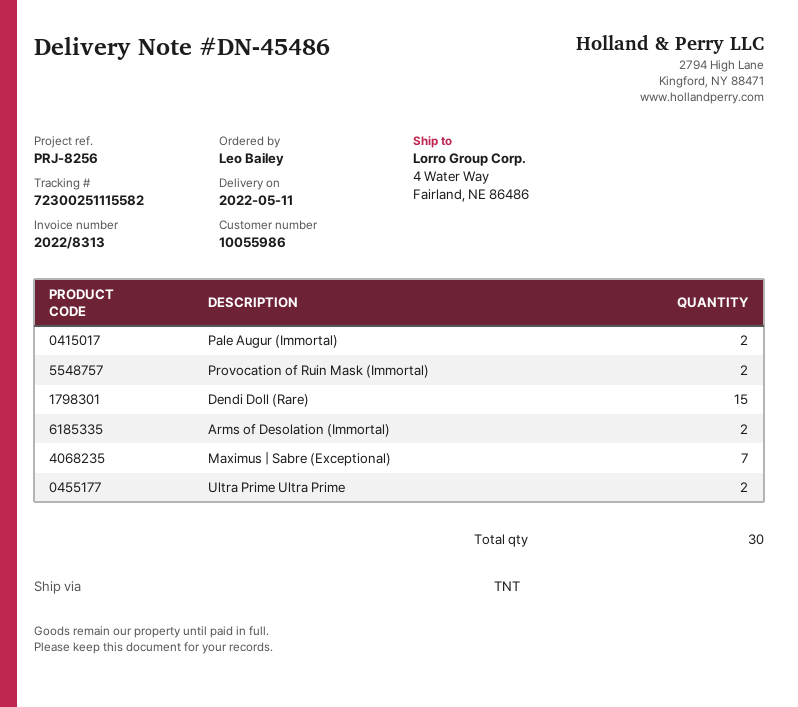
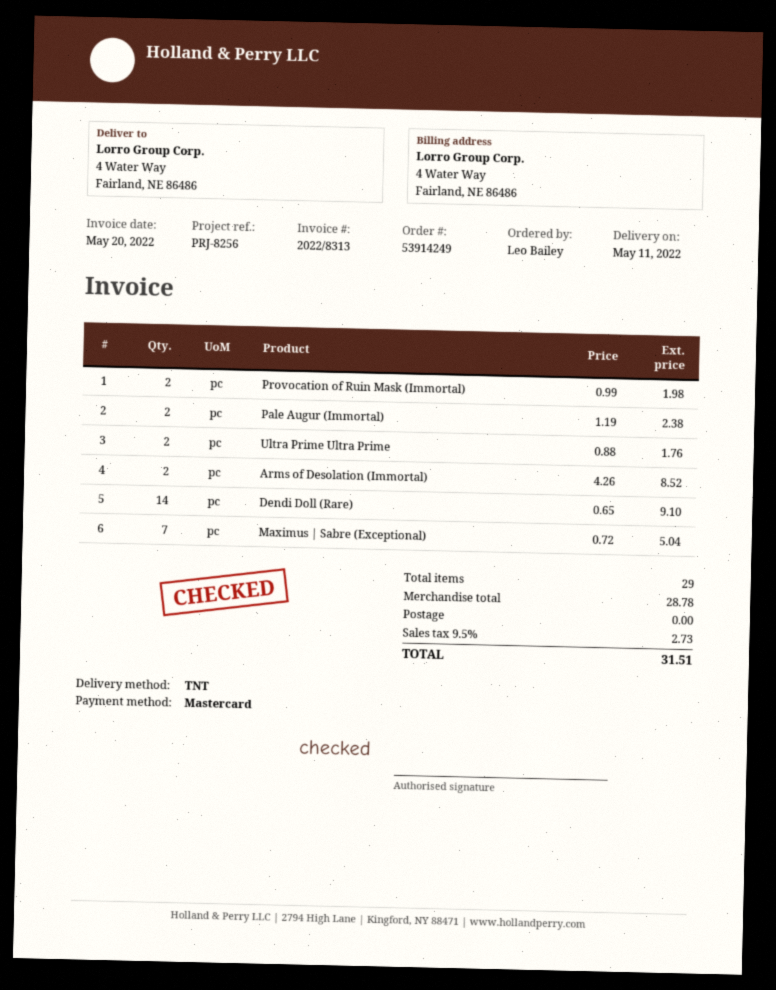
Dendi Doll (Rare): 15 -> 14
total quantity: 30 -> 29

